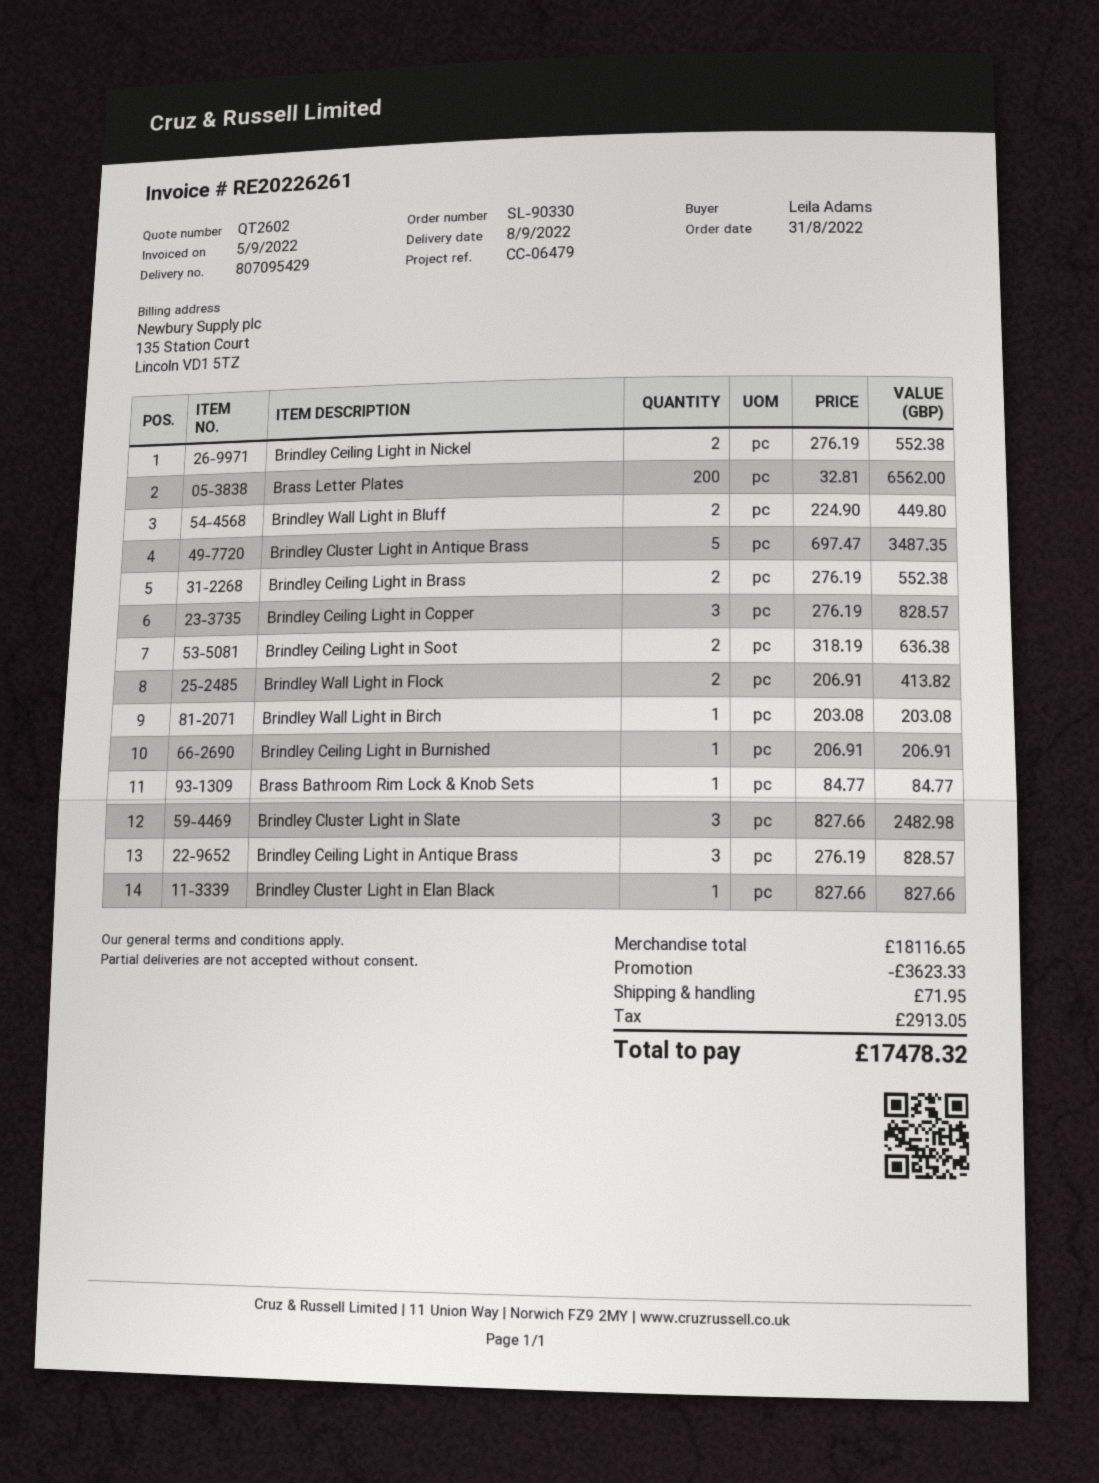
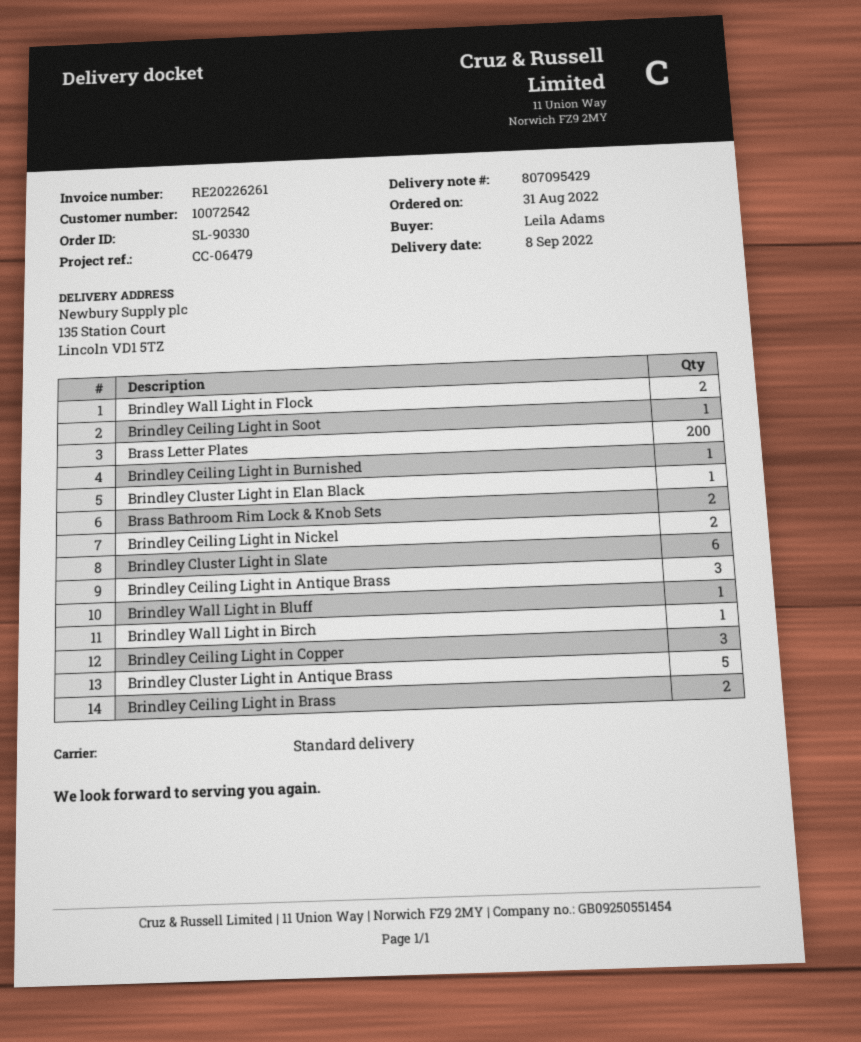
Brindley Wall Light in Bluff: 2 -> 1
Brindley Ceiling Light in Soot: 2 -> 1
Brass Bathroom Rim Lock & Knob Sets: 1 -> 2
Brindley Cluster Light in Slate: 3 -> 6

